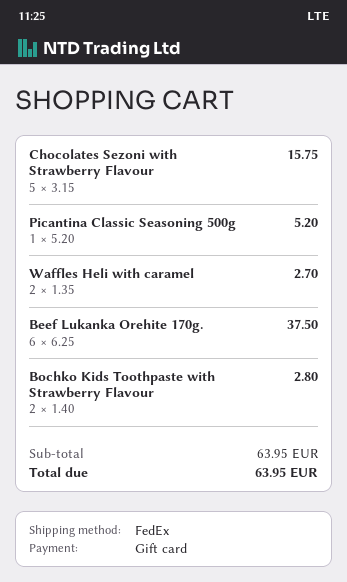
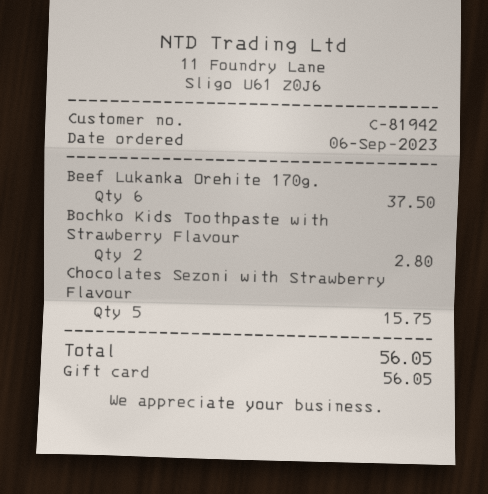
Picantina Classic Seasoning 500g: 1 for 5.20 -> none
Waffles Heli with caramel: 2 for 2.70 -> none
total: 63.95 -> 56.05

